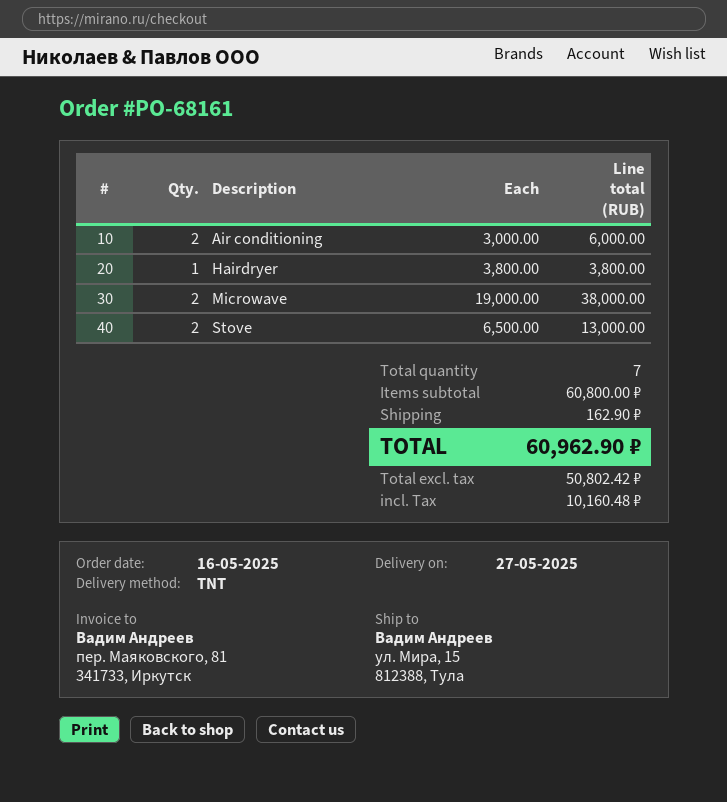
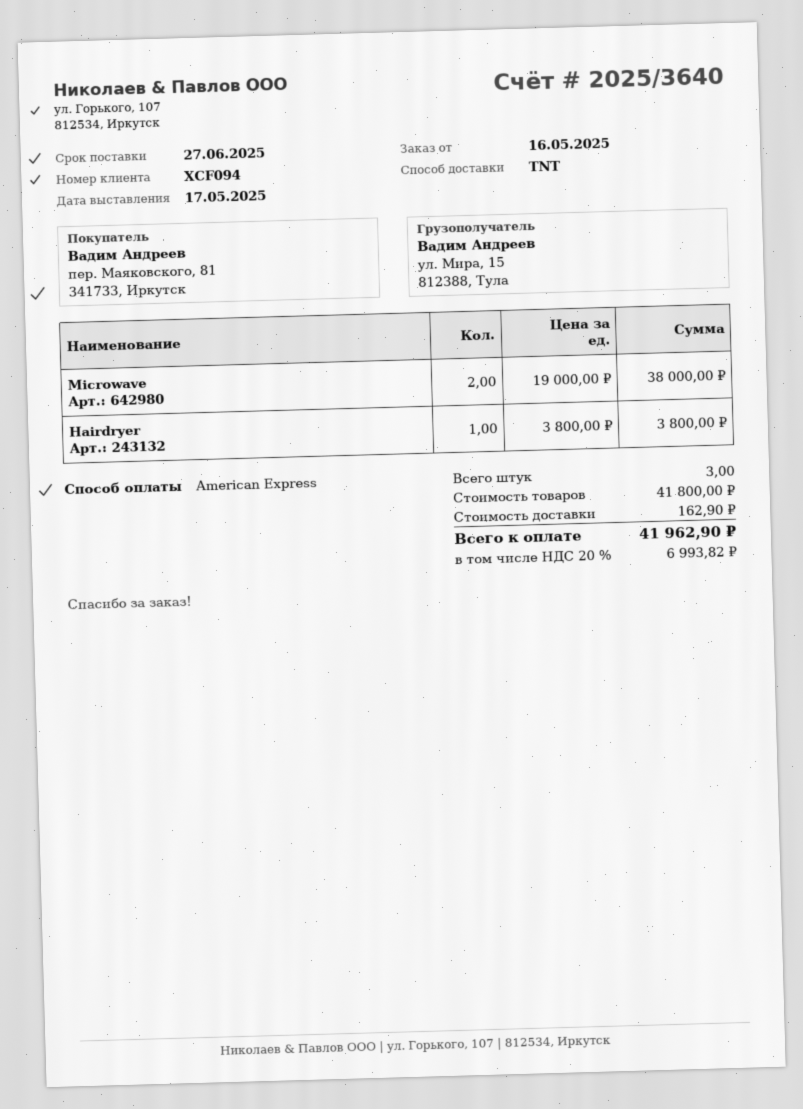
delivery date: 2025-05-27 -> 2025-06-27
Air conditioning: 2 x 3000.00 = 6000.00 -> none
Stove: 2 x 6500.00 = 13000.00 -> none
total quantity: 7 -> 3
subtotal: 60800.00 -> 41800.00
tax: 10160.48 -> 6993.82
total: 60962.90 -> 41962.90

